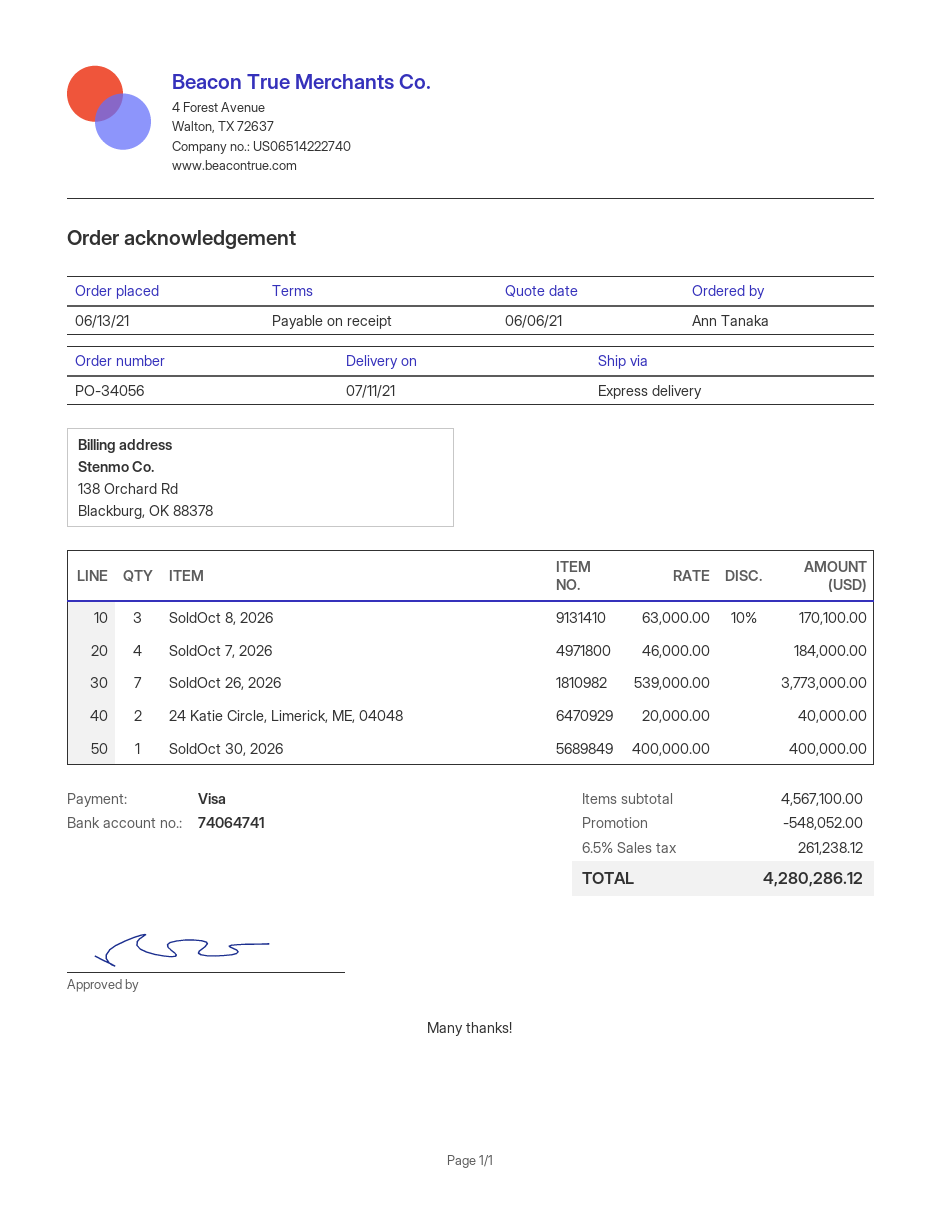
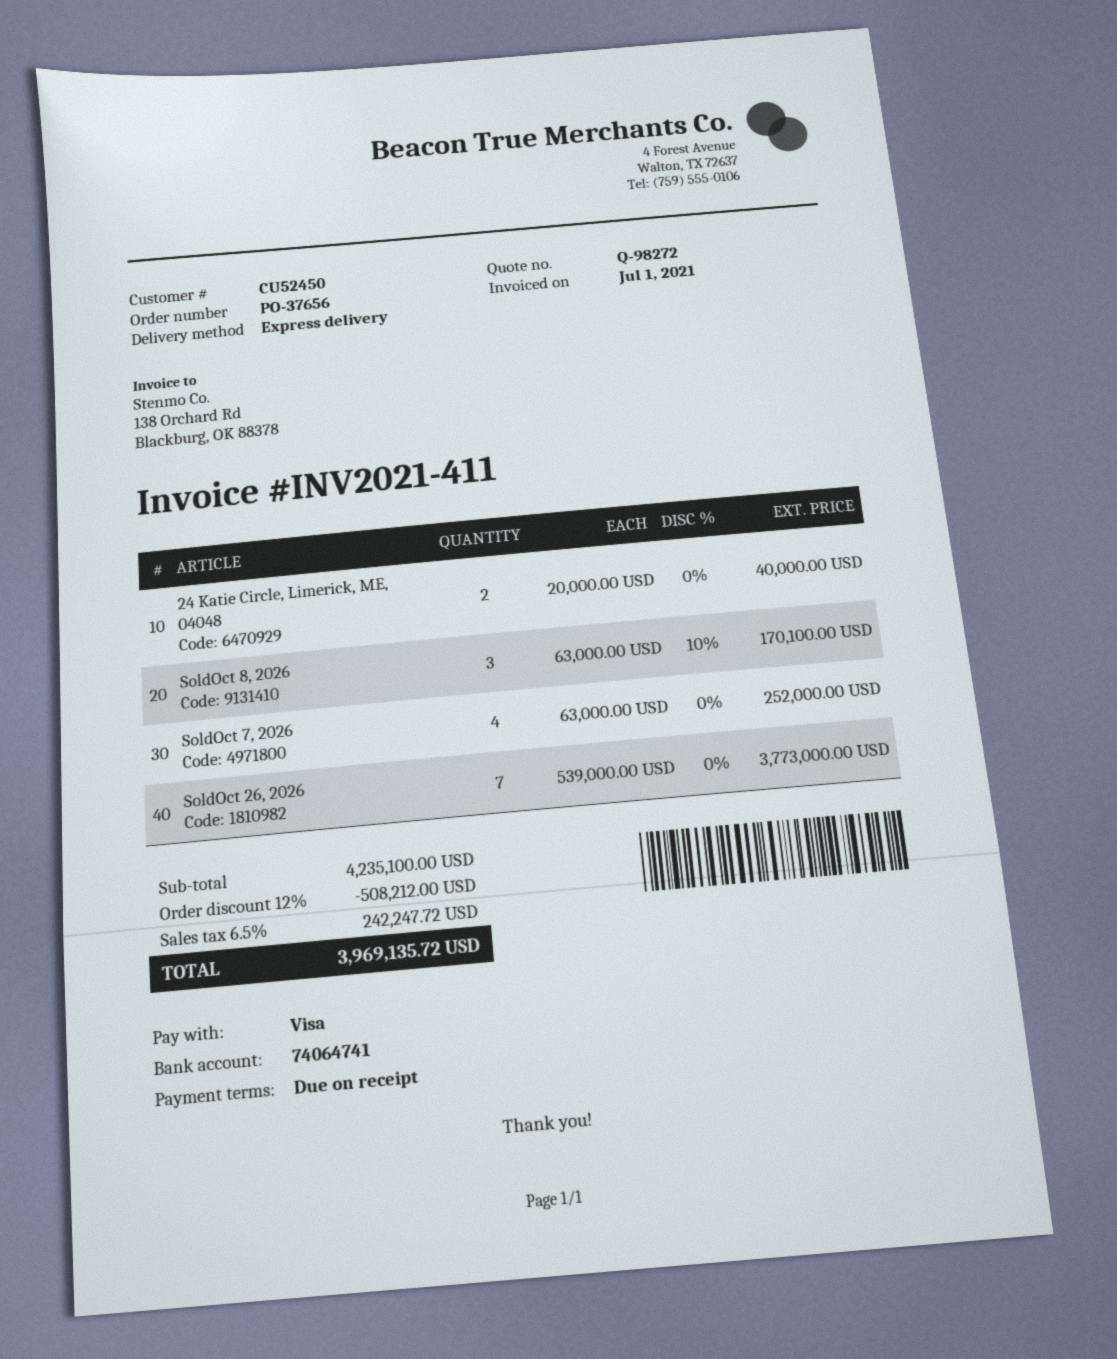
order number: PO-34056 -> PO-37656
SoldOct 7, 2026: 4 x 46000.00 = 184000.00 -> 4 x 63000.00 = 252000.00
SoldOct 30, 2026: 1 x 400000.00 = 400000.00 -> none
subtotal: 4567100.00 -> 4235100.00
discount: 548052.00 -> 508212.00
tax: 6.5% = 261238.12 -> 6.5% = 242247.72
total: 4280286.12 -> 3969135.72

